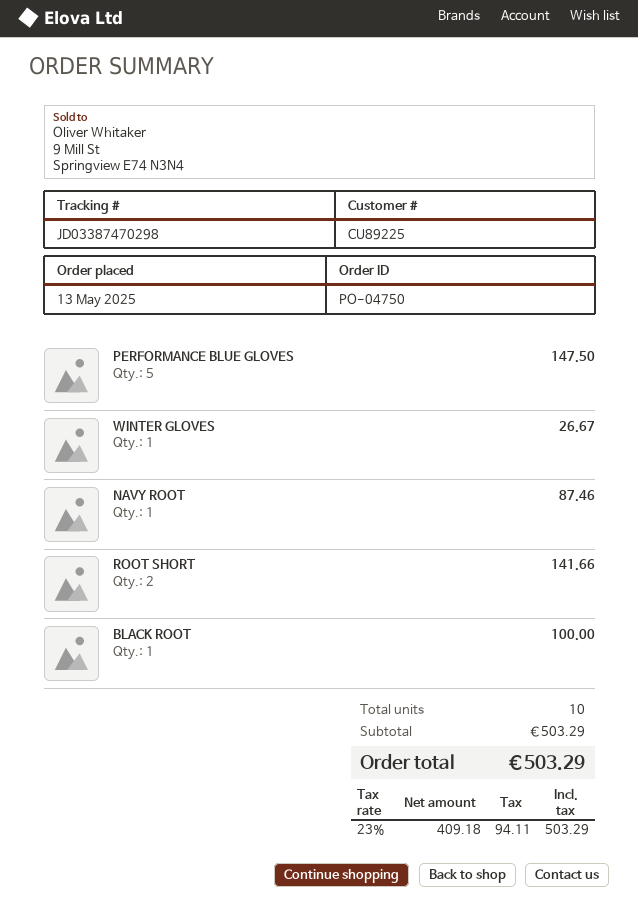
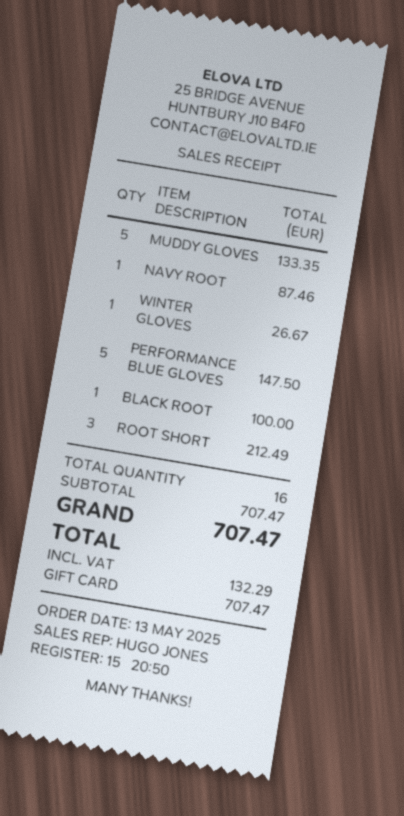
ROOT SHORT: 2 for 141.66 -> 3 for 212.49
MUDDY GLOVES: none -> 5 for 133.35
total quantity: 10 -> 16
subtotal: 503.29 -> 707.47
tax: 94.11 -> 132.29
total: 503.29 -> 707.47

